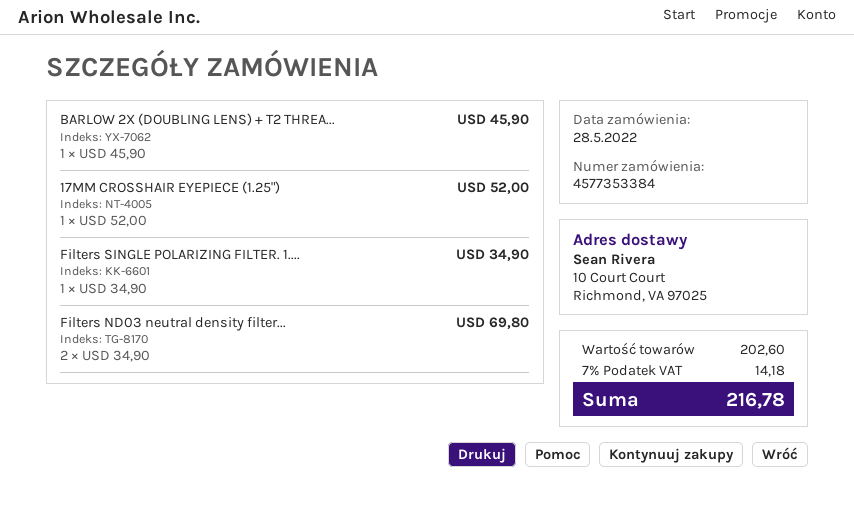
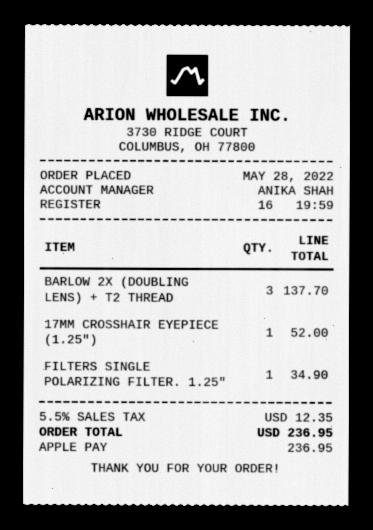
BARLOW 2X (DOUBLING LENS) + T2 THREA...: 1 for 45.90 -> 3 for 137.70
Filters ND03 neutral density filter...: 2 for 69.80 -> none
tax: 7% = 14.18 -> 5.5% = 12.35
total: 216.78 -> 236.95

